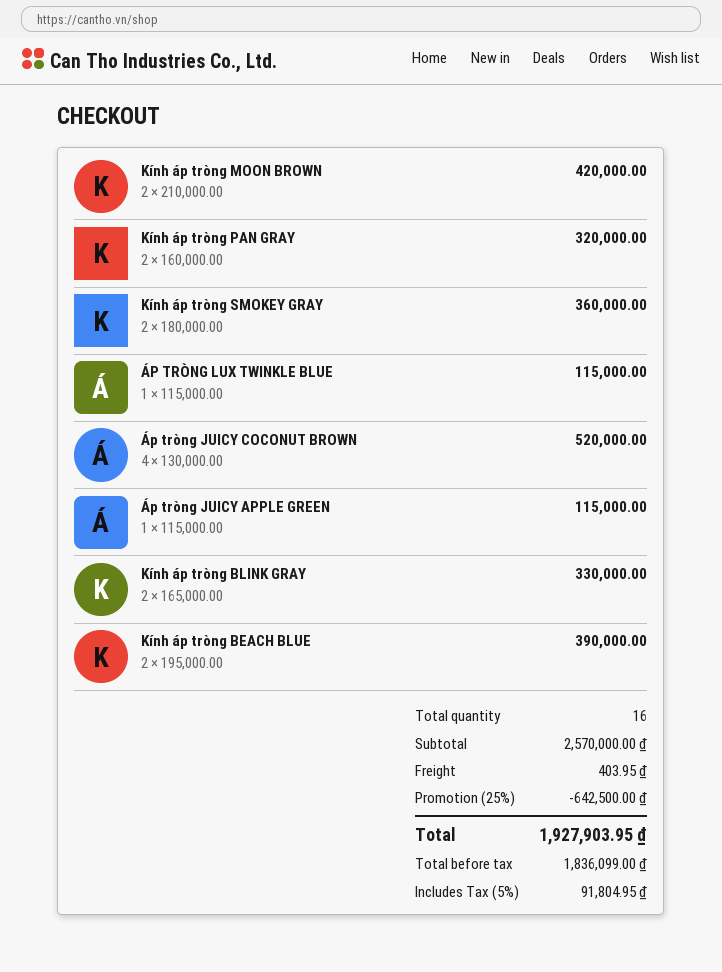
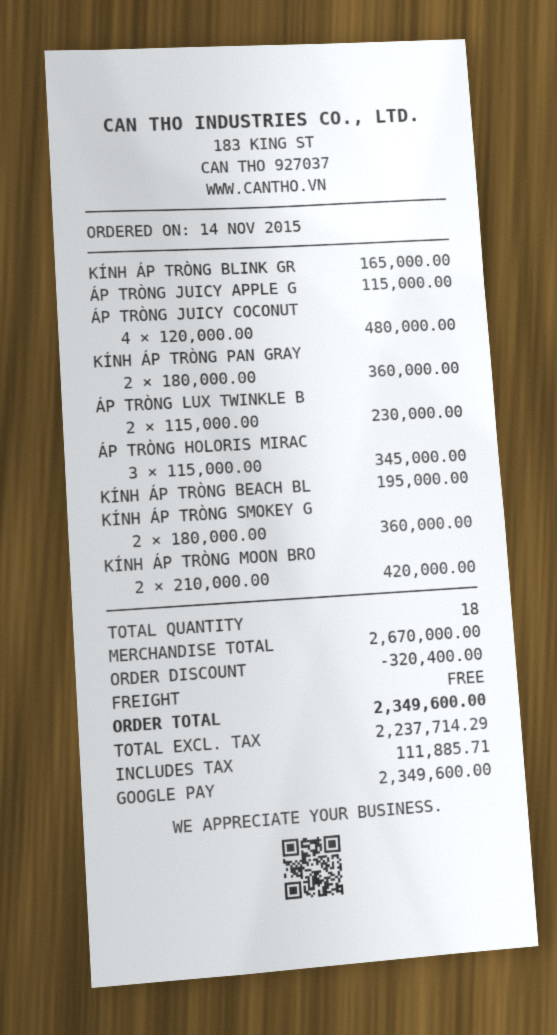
Kính áp tròng PAN GRAY: 2 x 160000.00 = 320000.00 -> 2 x 180000.00 = 360000.00
ÁP TRÒNG LUX TWINKLE BLUE: 1 x 115000.00 = 115000.00 -> 2 x 115000.00 = 230000.00
Áp tròng JUICY COCONUT BROWN: 4 x 130000.00 = 520000.00 -> 4 x 120000.00 = 480000.00
Kính áp tròng BLINK GRAY: 2 x 165000.00 = 330000.00 -> 1 x 165000.00 = 165000.00
Kính áp tròng BEACH BLUE: 2 x 195000.00 = 390000.00 -> 1 x 195000.00 = 195000.00
ÁP TRÒNG HOLORIS MIRAC: none -> 3 x 115000.00 = 345000.00
total quantity: 16 -> 18
subtotal: 2570000.00 -> 2670000.00
discount: 642500.00 -> 320400.00
shipping: 403.95 -> 0.00
net: 1836099.00 -> 2237714.29
tax: 91804.95 -> 111885.71
total: 1927903.95 -> 2349600.00

